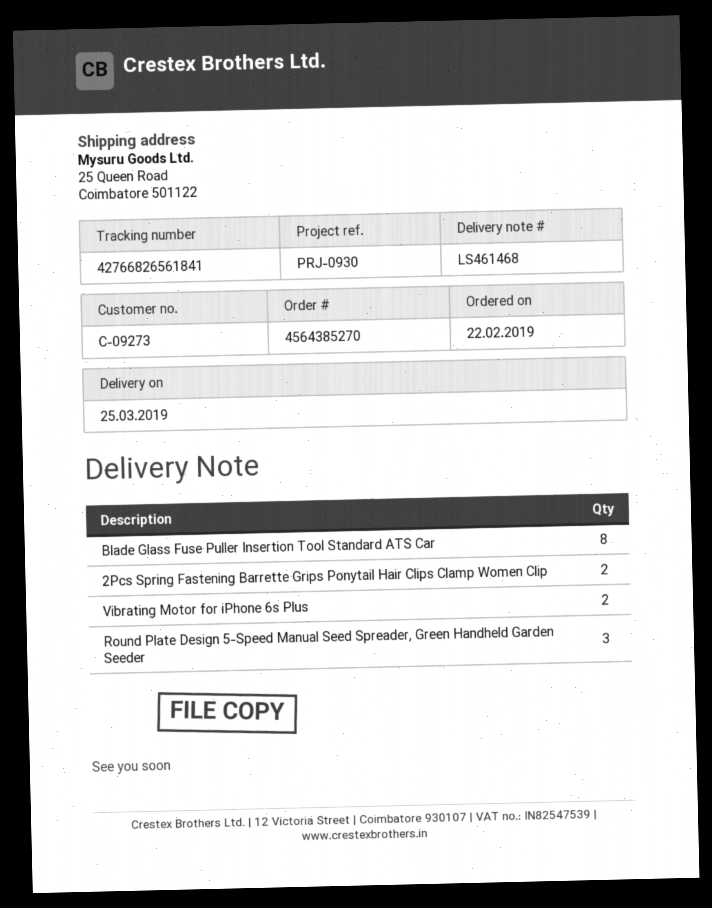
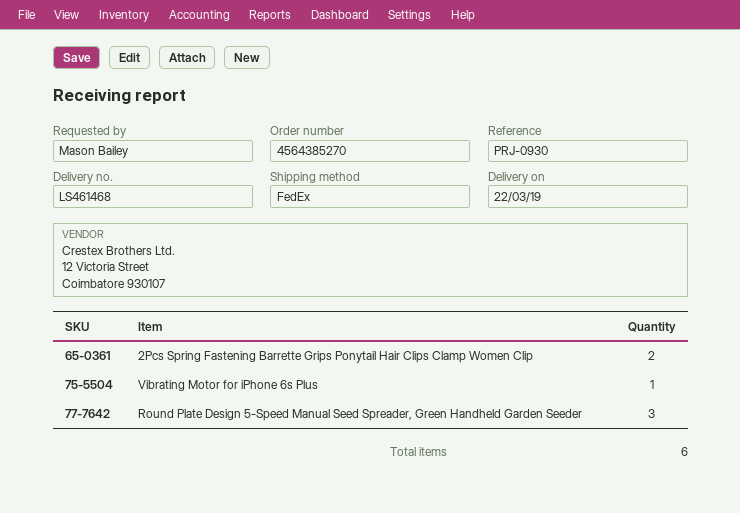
delivery date: 2019-03-25 -> 2019-03-22
Blade Glass Fuse Puller Insertion Tool Standard ATS Car: 8 -> none
Vibrating Motor for iPhone 6s Plus: 2 -> 1

